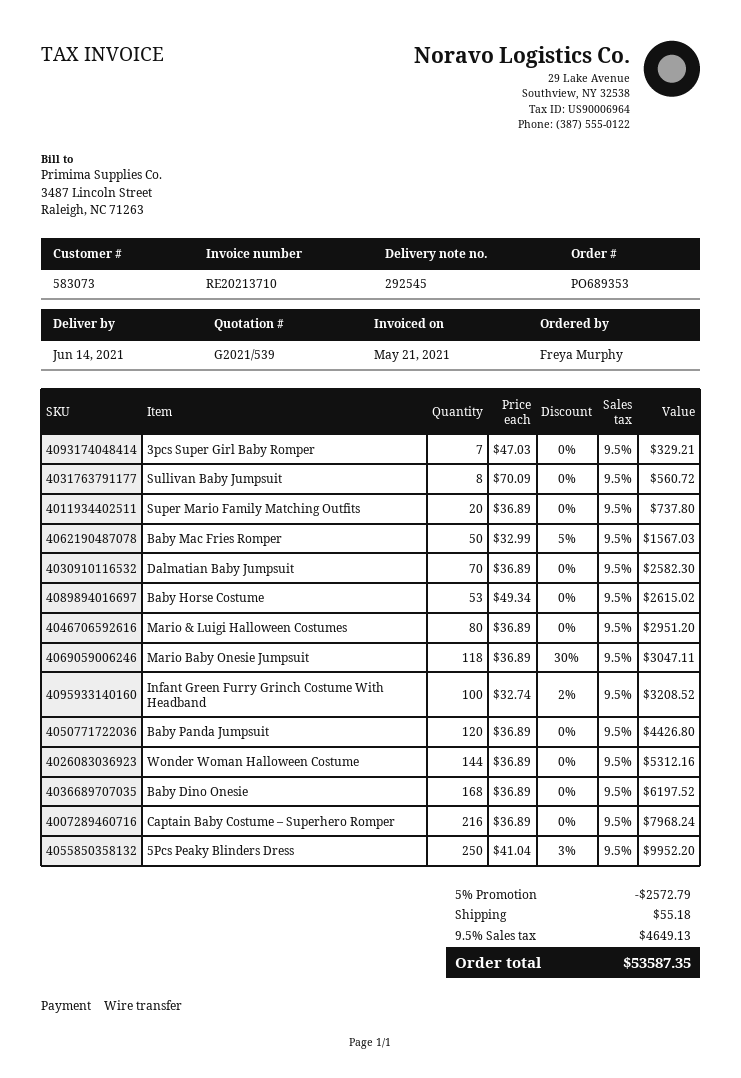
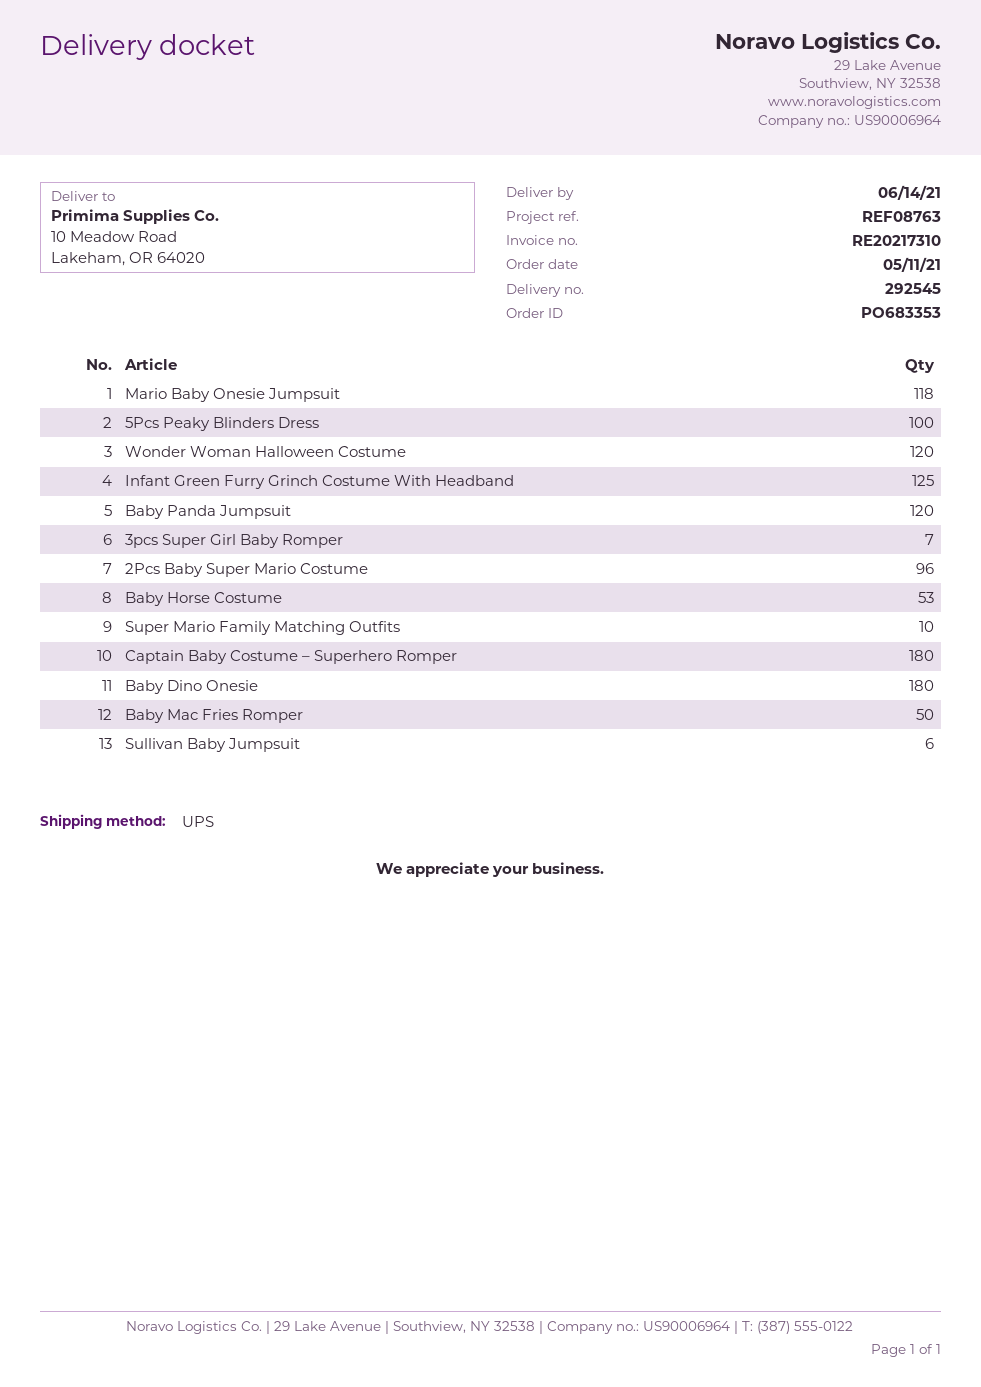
order number: PO689353 -> PO683353
invoice number: RE20213710 -> RE20217310
Sullivan Baby Jumpsuit: 8 -> 6
Super Mario Family Matching Outfits: 20 -> 10
Dalmatian Baby Jumpsuit: 70 -> none
Mario & Luigi Halloween Costumes: 80 -> none
Infant Green Furry Grinch Costume With Headband: 100 -> 125
Wonder Woman Halloween Costume: 144 -> 120
Baby Dino Onesie: 168 -> 180
Captain Baby Costume – Superhero Romper: 216 -> 180
5Pcs Peaky Blinders Dress: 250 -> 100
2Pcs Baby Super Mario Costume: none -> 96

